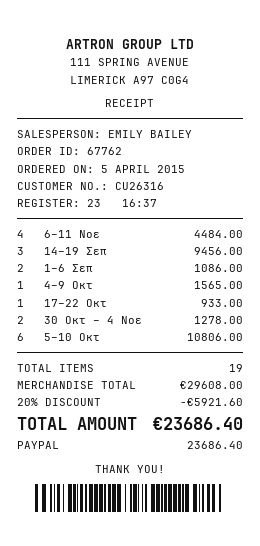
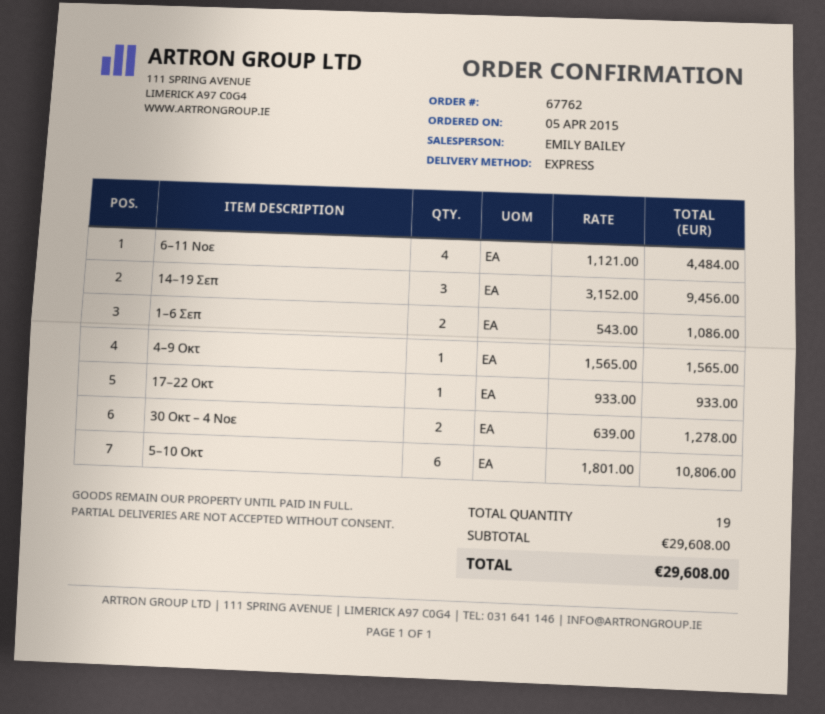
discount: 20% = 5921.60 -> none
total: 23686.40 -> 29608.00

